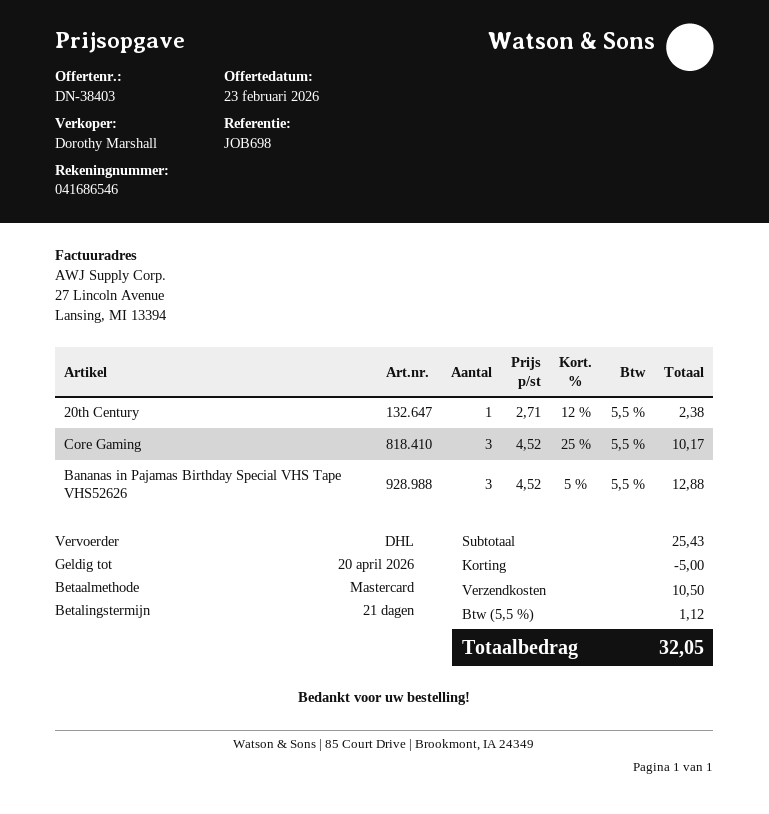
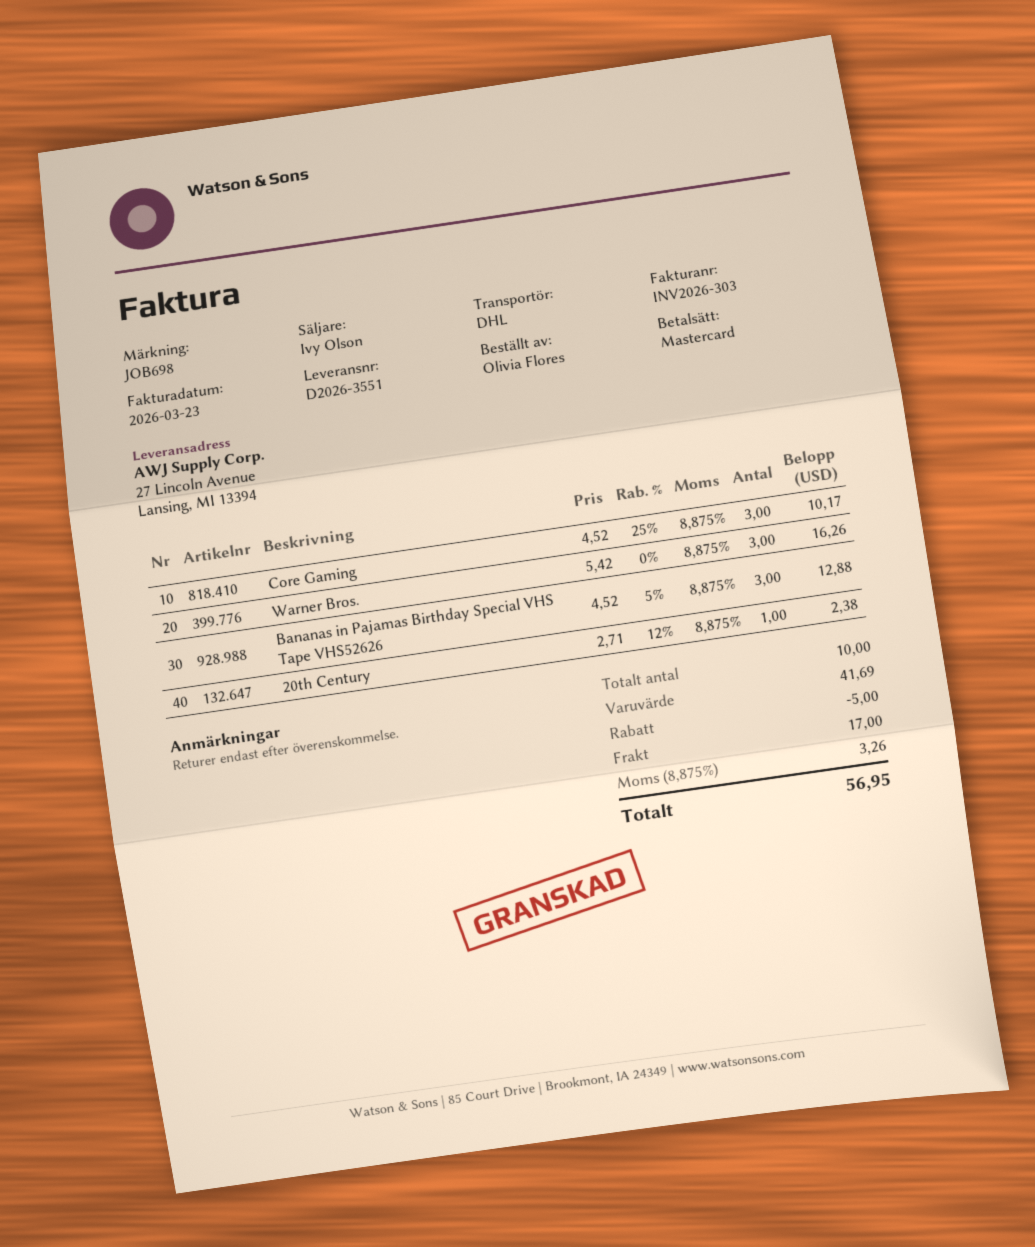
sales rep: Dorothy Marshall -> Ivy Olson
Warner Bros.: none -> 3 x 5.42 = 16.26
subtotal: 25.43 -> 41.69
shipping: 10.50 -> 17.00
tax: 5.5% = 1.12 -> 8.875% = 3.26
total: 32.05 -> 56.95

